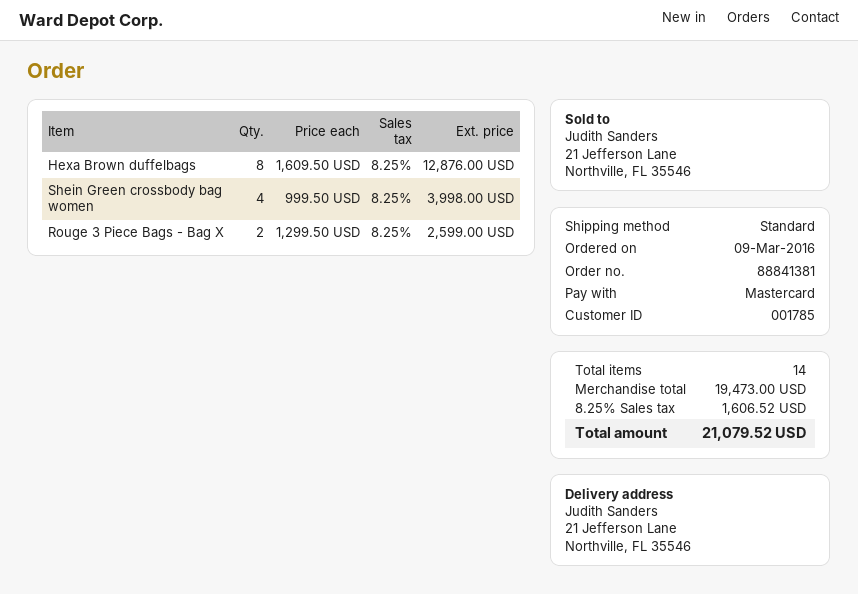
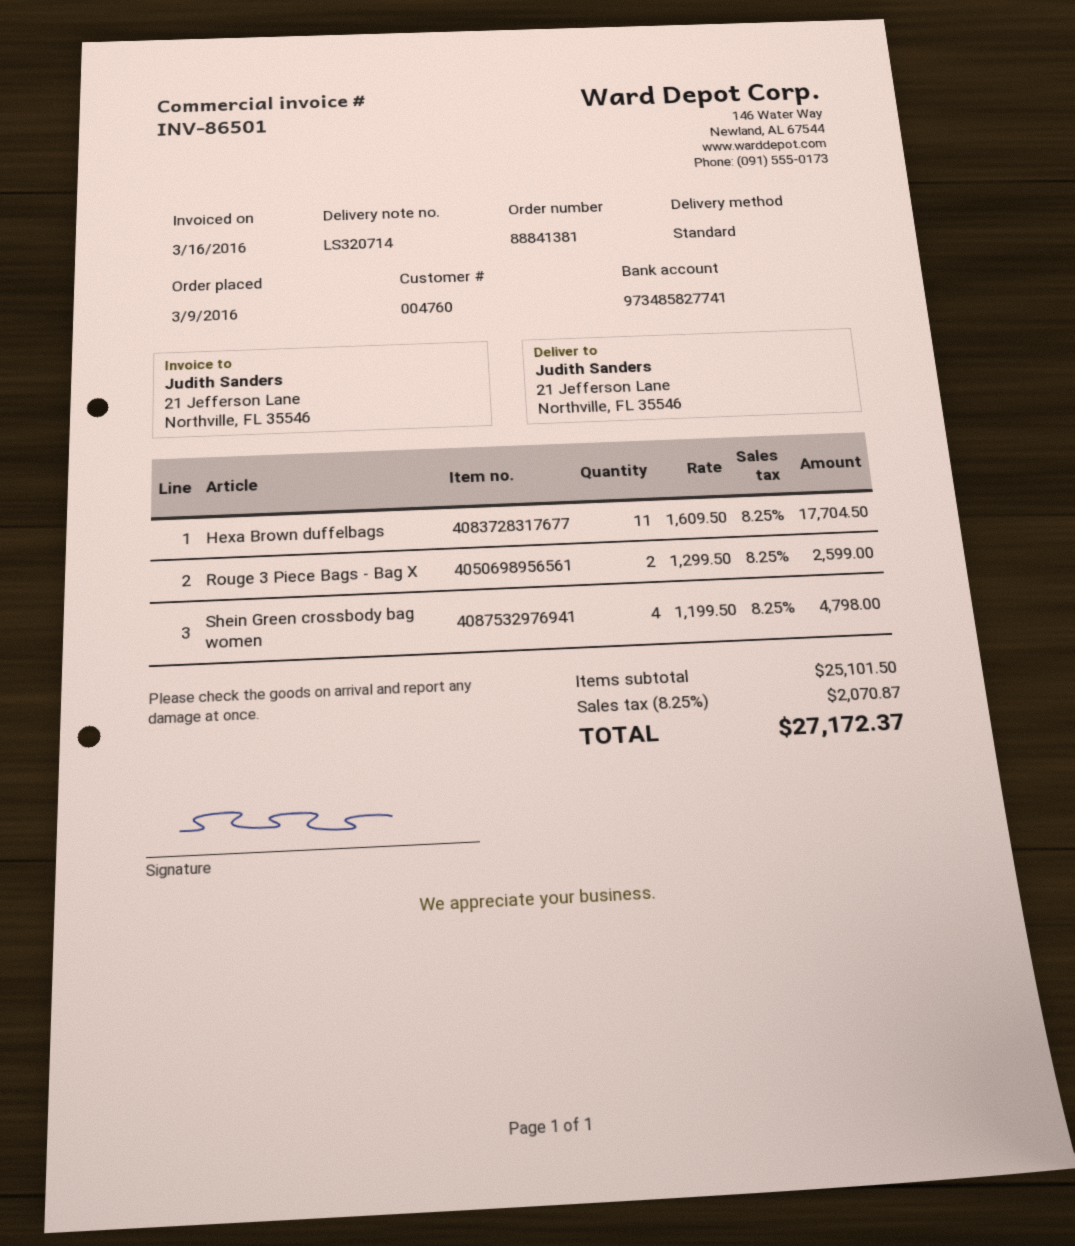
customer number: 001785 -> 004760
Hexa Brown duffelbags: 8 x 1609.50 = 12876.00 -> 11 x 1609.50 = 17704.50
Shein Green crossbody bag women: 4 x 999.50 = 3998.00 -> 4 x 1199.50 = 4798.00
subtotal: 19473.00 -> 25101.50
tax: 8.25% = 1606.52 -> 8.25% = 2070.87
total: 21079.52 -> 27172.37

